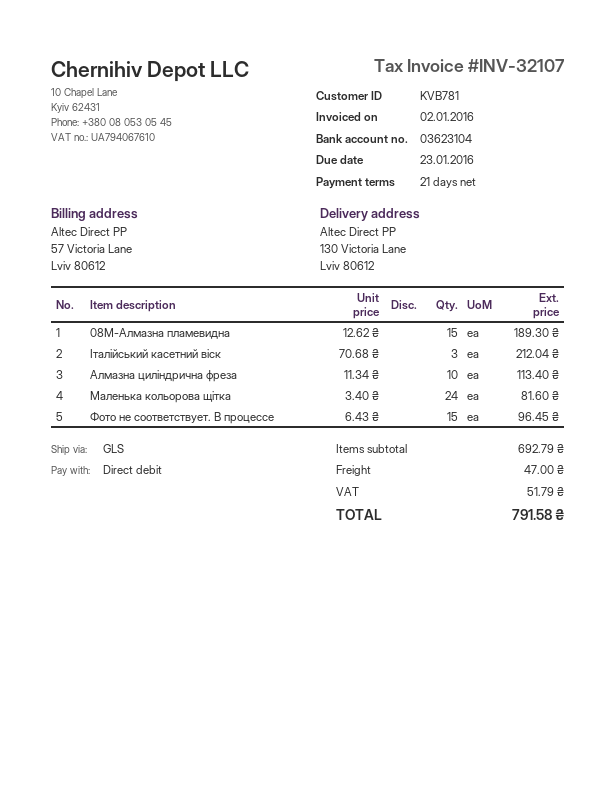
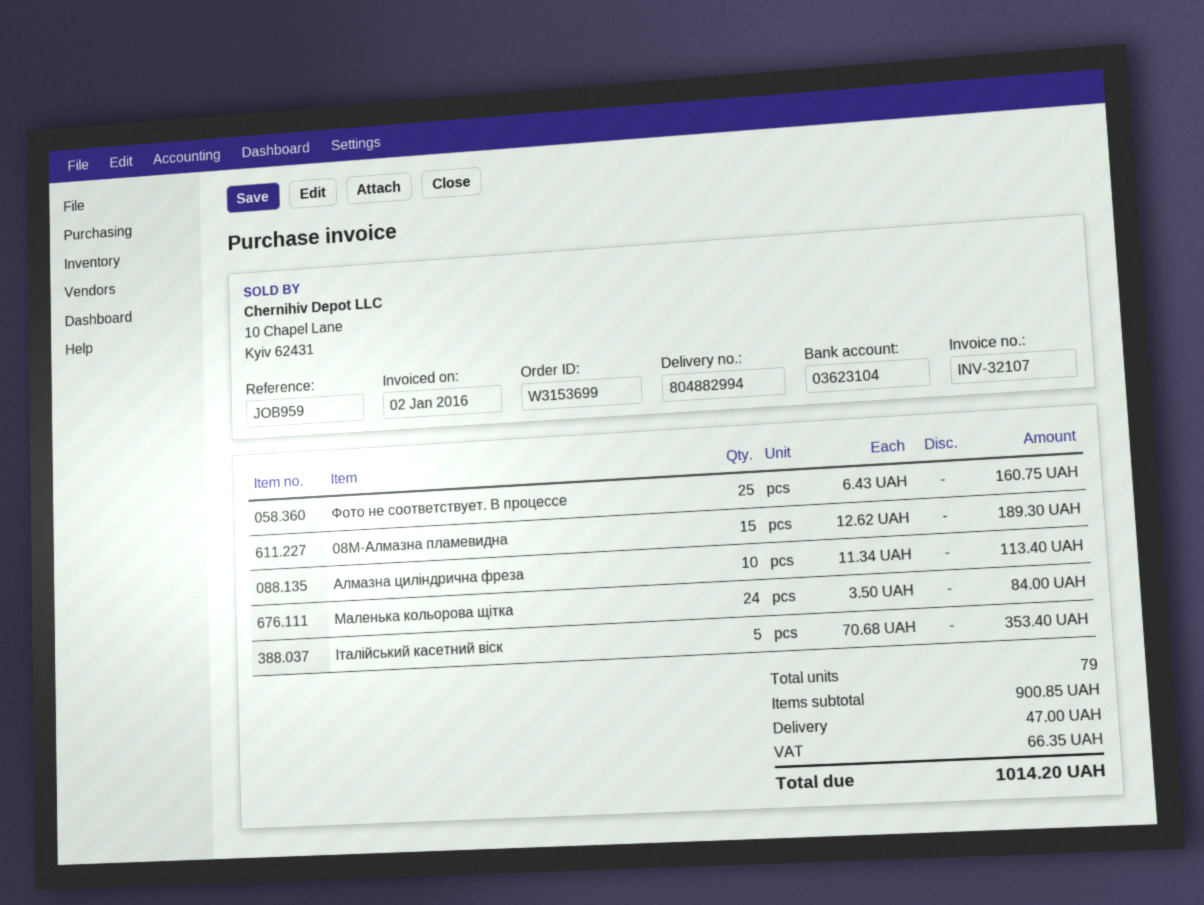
Італійський касетний віск: 3 x 70.68 = 212.04 -> 5 x 70.68 = 353.40
Маленька кольорова щітка: 24 x 3.40 = 81.60 -> 24 x 3.50 = 84.00
Фото не соответствует. В процессе: 15 x 6.43 = 96.45 -> 25 x 6.43 = 160.75
subtotal: 692.79 -> 900.85
tax: 51.79 -> 66.35
total: 791.58 -> 1014.20

